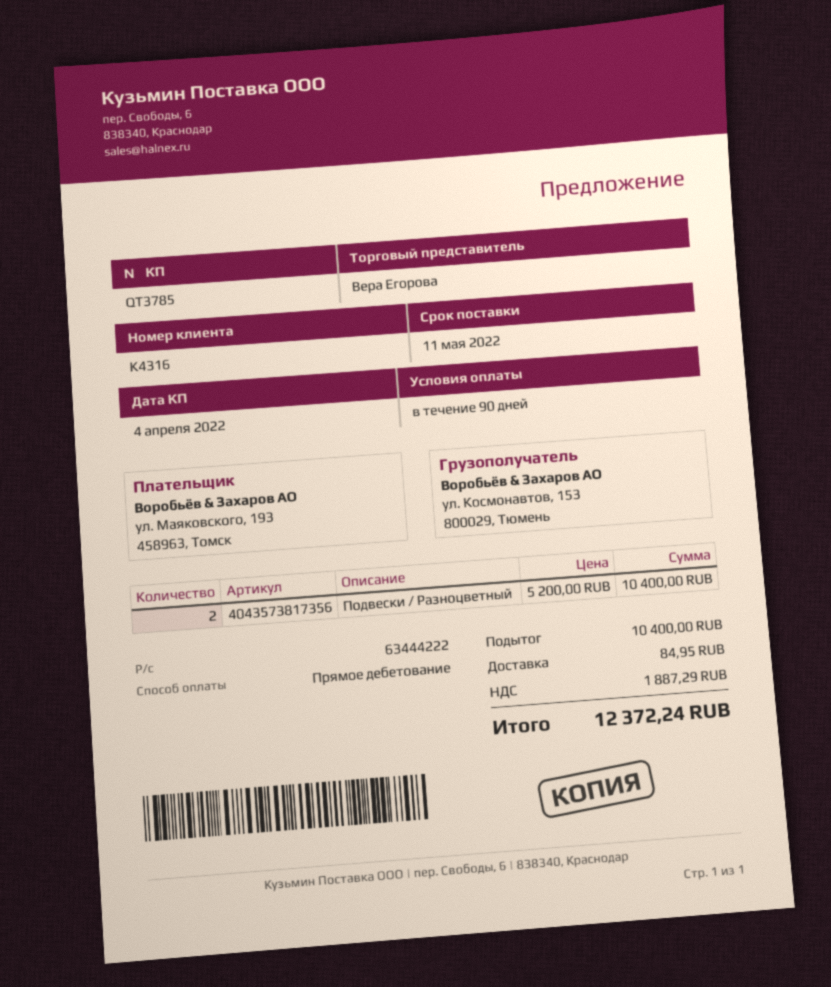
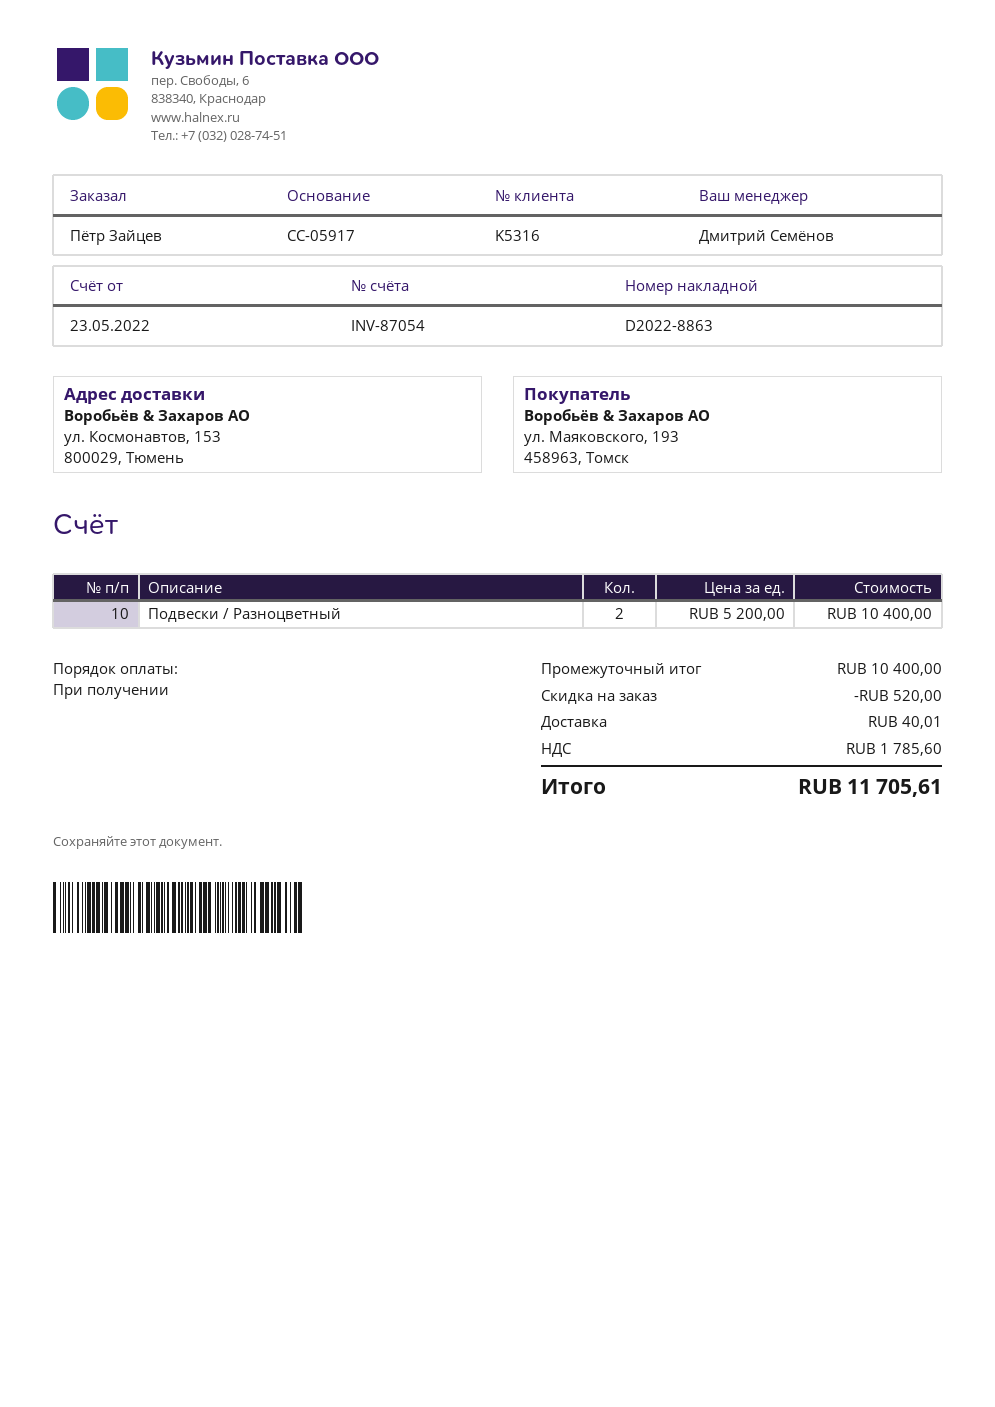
payment terms: 90 days -> on receipt
customer number: K4316 -> K5316
sales rep: Вера Егорова -> Дмитрий Семёнов
discount: none -> 520.00
shipping: 84.95 -> 40.01
tax: 1887.29 -> 1785.60
total: 12372.24 -> 11705.61

